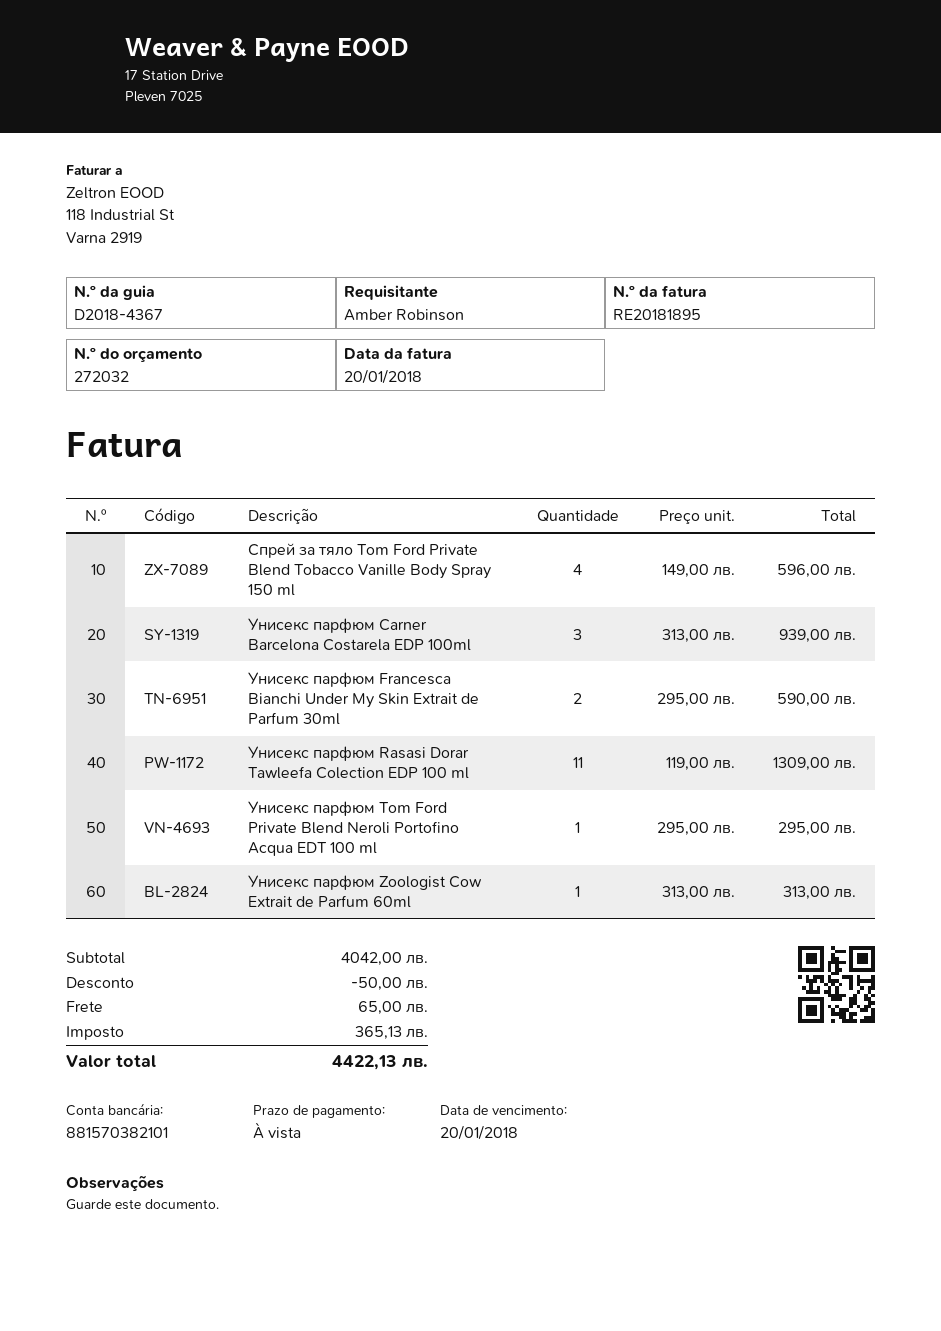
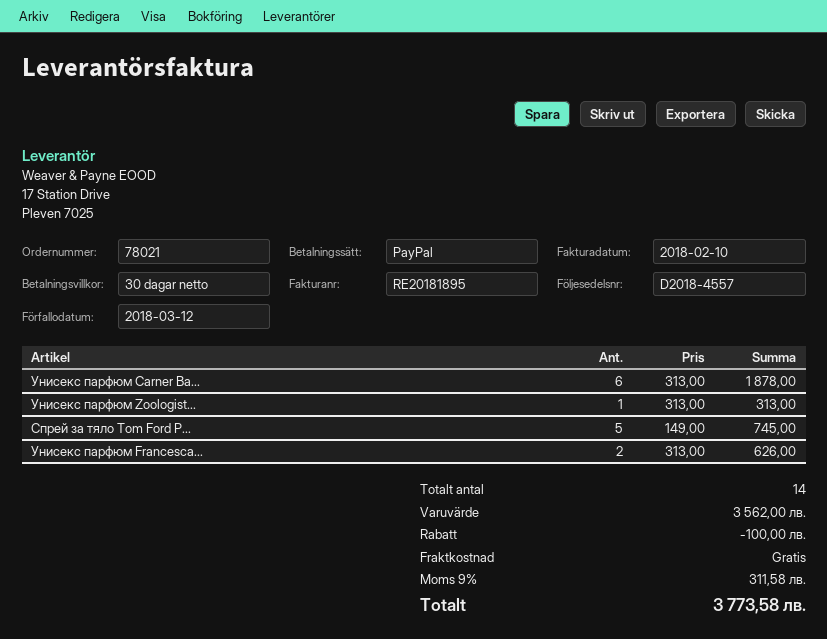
delivery note number: D2018-4367 -> D2018-4557
invoice date: 2018-01-20 -> 2018-02-10
payment terms: on receipt -> 30 days
due date: 2018-01-20 -> 2018-03-12
Спрей за тяло Tom Ford Private Blend Tobacco Vanille Body Spray 150 ml: 4 x 149.00 = 596.00 -> 5 x 149.00 = 745.00
Унисекс парфюм Carner Barcelona Costarela EDP 100ml: 3 x 313.00 = 939.00 -> 6 x 313.00 = 1878.00
Унисекс парфюм Francesca Bianchi Under My Skin Extrait de Parfum 30ml: 2 x 295.00 = 590.00 -> 2 x 313.00 = 626.00
Унисекс парфюм Rasasi Dorar Tawleefa Colection EDP 100 ml: 11 x 119.00 = 1309.00 -> none
Унисекс парфюм Tom Ford Private Blend Neroli Portofino Acqua EDT 100 ml: 1 x 295.00 = 295.00 -> none
subtotal: 4042.00 -> 3562.00
discount: 50.00 -> 100.00
shipping: 65.00 -> 0.00
tax: 365.13 -> 311.58
total: 4422.13 -> 3773.58

